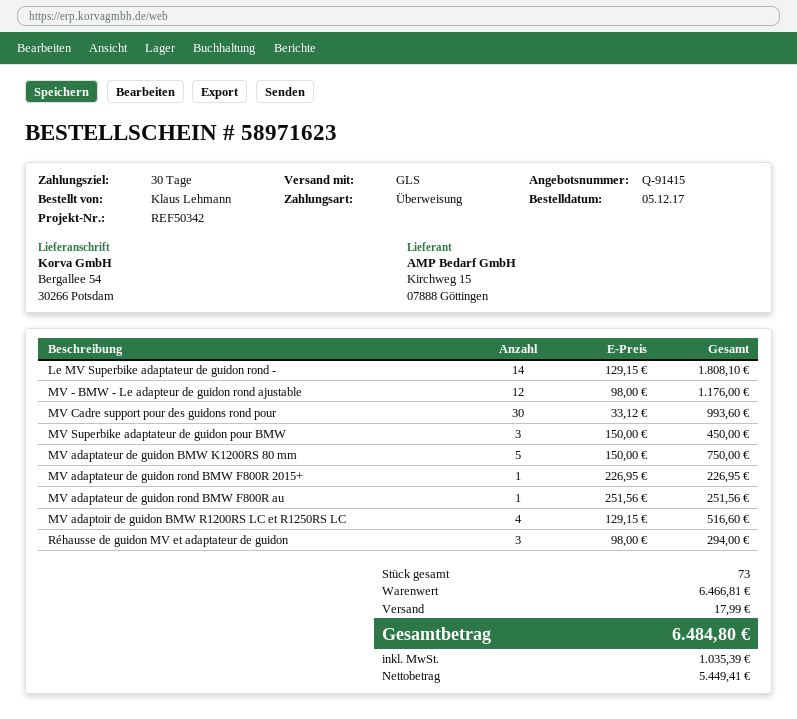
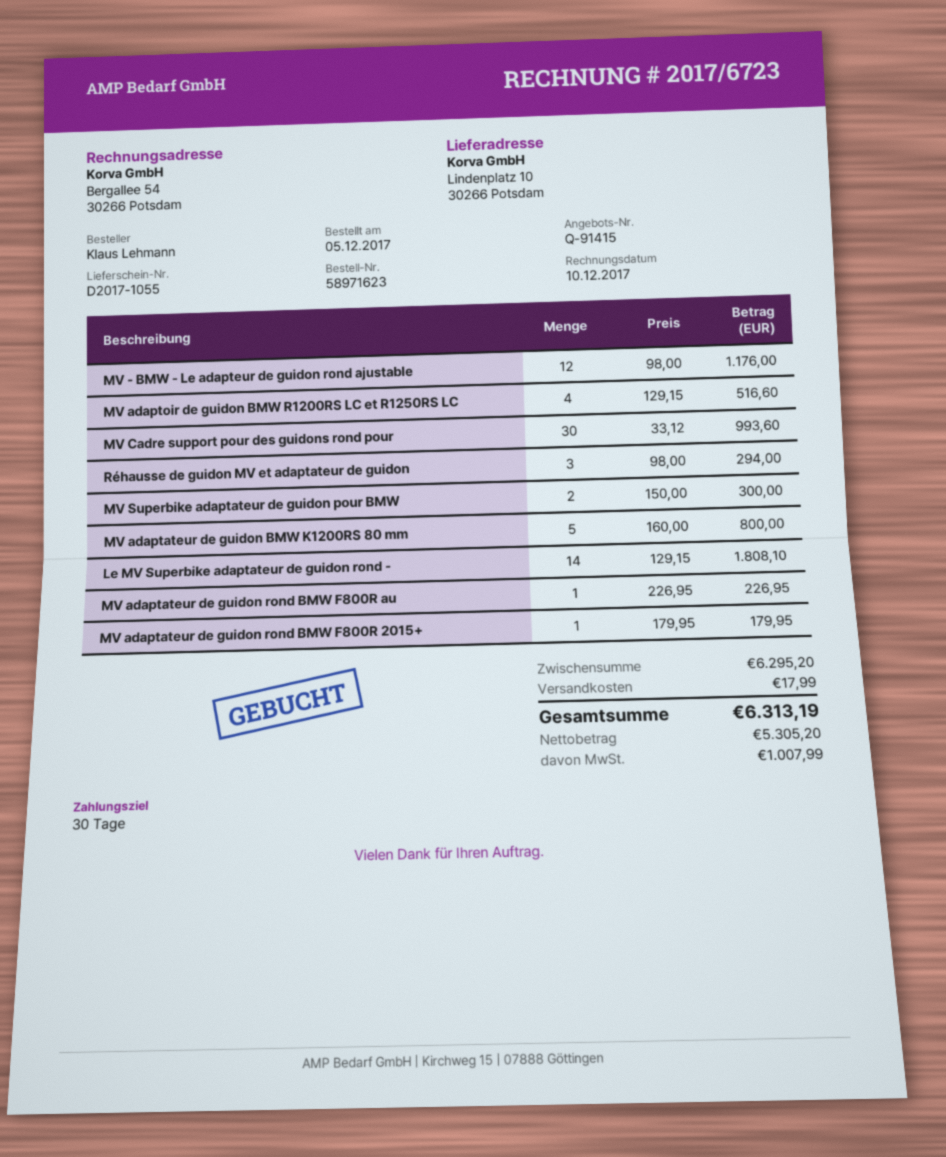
ship to: Bergallee 54, 30266 Potsdam -> Lindenplatz 10, 30266 Potsdam
MV Superbike adaptateur de guidon pour BMW: 3 x 150.00 = 450.00 -> 2 x 150.00 = 300.00
MV adaptateur de guidon BMW K1200RS 80 mm: 5 x 150.00 = 750.00 -> 5 x 160.00 = 800.00
MV adaptateur de guidon rond BMW F800R 2015+: 1 x 226.95 = 226.95 -> 1 x 179.95 = 179.95
MV adaptateur de guidon rond BMW F800R au: 1 x 251.56 = 251.56 -> 1 x 226.95 = 226.95
subtotal: 6466.81 -> 6295.20
net: 5449.41 -> 5305.20
tax: 1035.39 -> 1007.99
total: 6484.80 -> 6313.19

